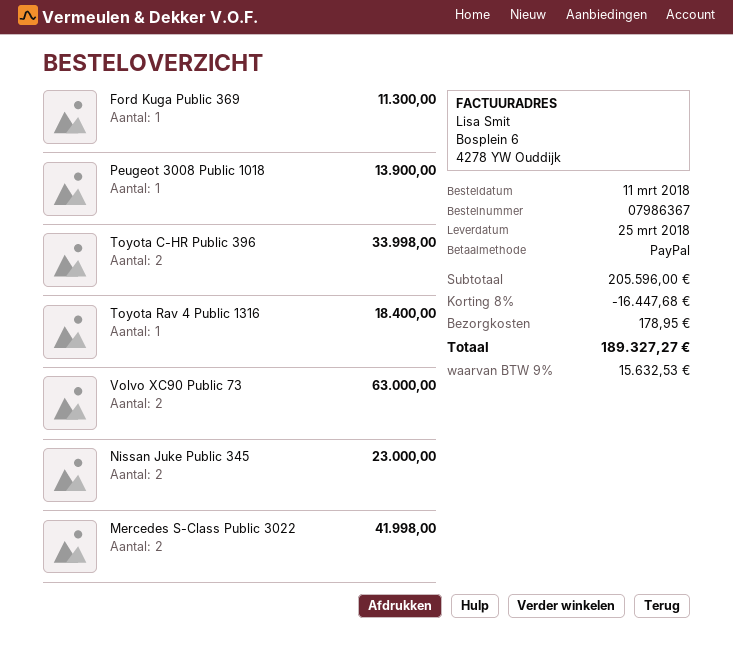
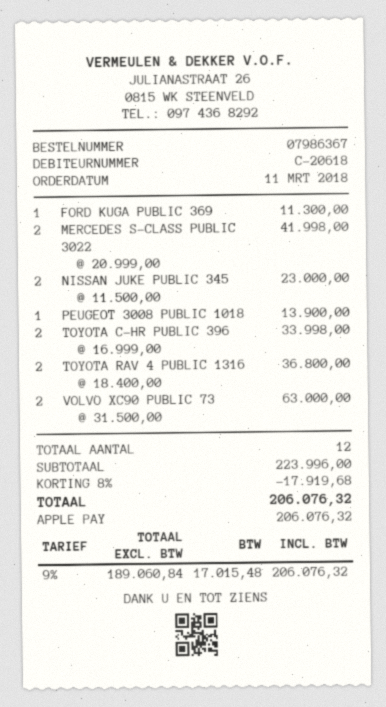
payment method: PayPal -> Apple Pay
Toyota Rav 4 Public 1316: 1 for 18400.00 -> 2 for 36800.00
subtotal: 205596.00 -> 223996.00
discount: 8% = 16447.68 -> 8% = 17919.68
shipping: 178.95 -> none
tax: 9% = 15632.53 -> 9% = 17015.48
total: 189327.27 -> 206076.32

